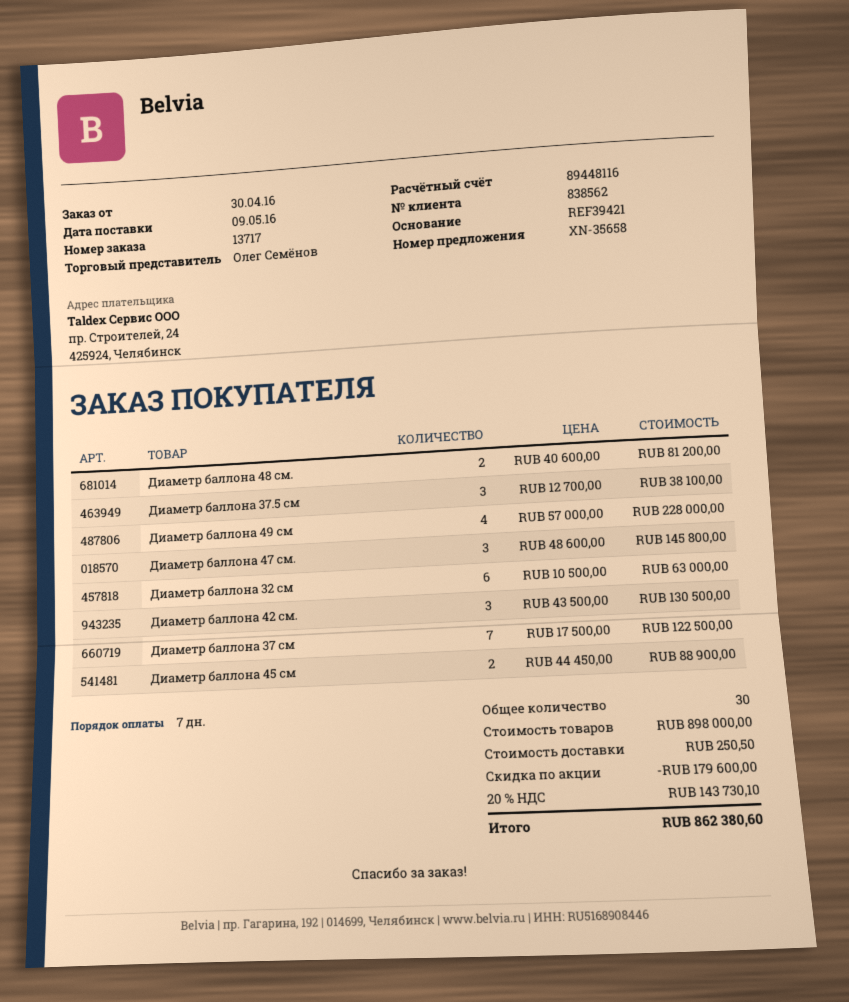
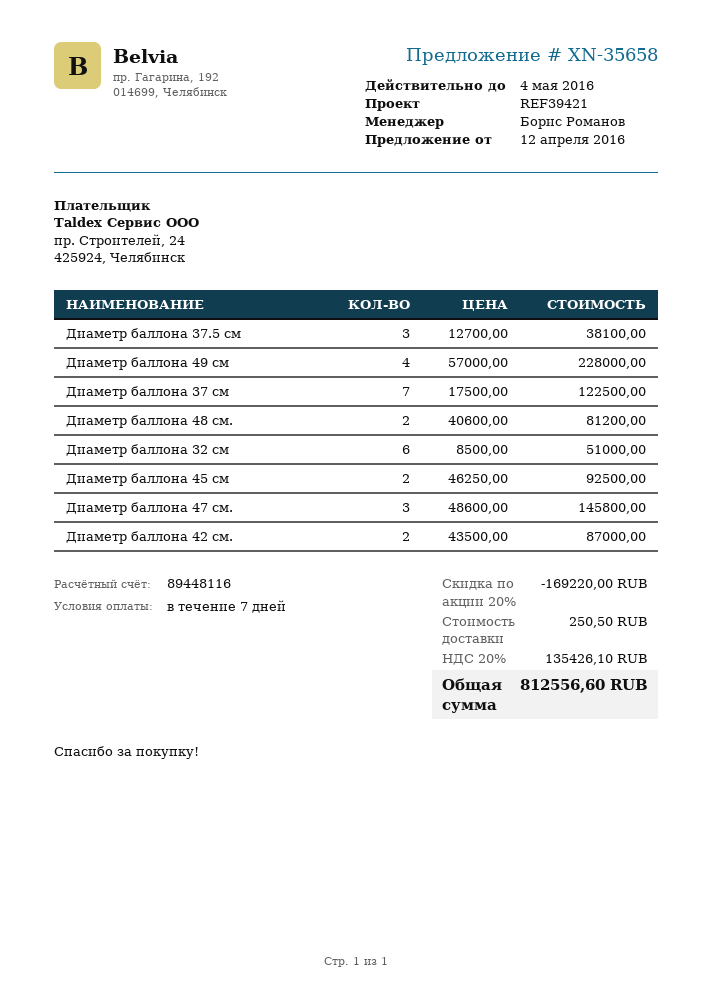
sales rep: Олег Семёнов -> Борис Романов
Диаметр баллона 32 см: 6 x 10500.00 = 63000.00 -> 6 x 8500.00 = 51000.00
Диаметр баллона 42 см.: 3 x 43500.00 = 130500.00 -> 2 x 43500.00 = 87000.00
Диаметр баллона 45 см: 2 x 44450.00 = 88900.00 -> 2 x 46250.00 = 92500.00
discount: 179600.00 -> 169220.00
tax: 20% = 143730.10 -> 20% = 135426.10
total: 862380.60 -> 812556.60

